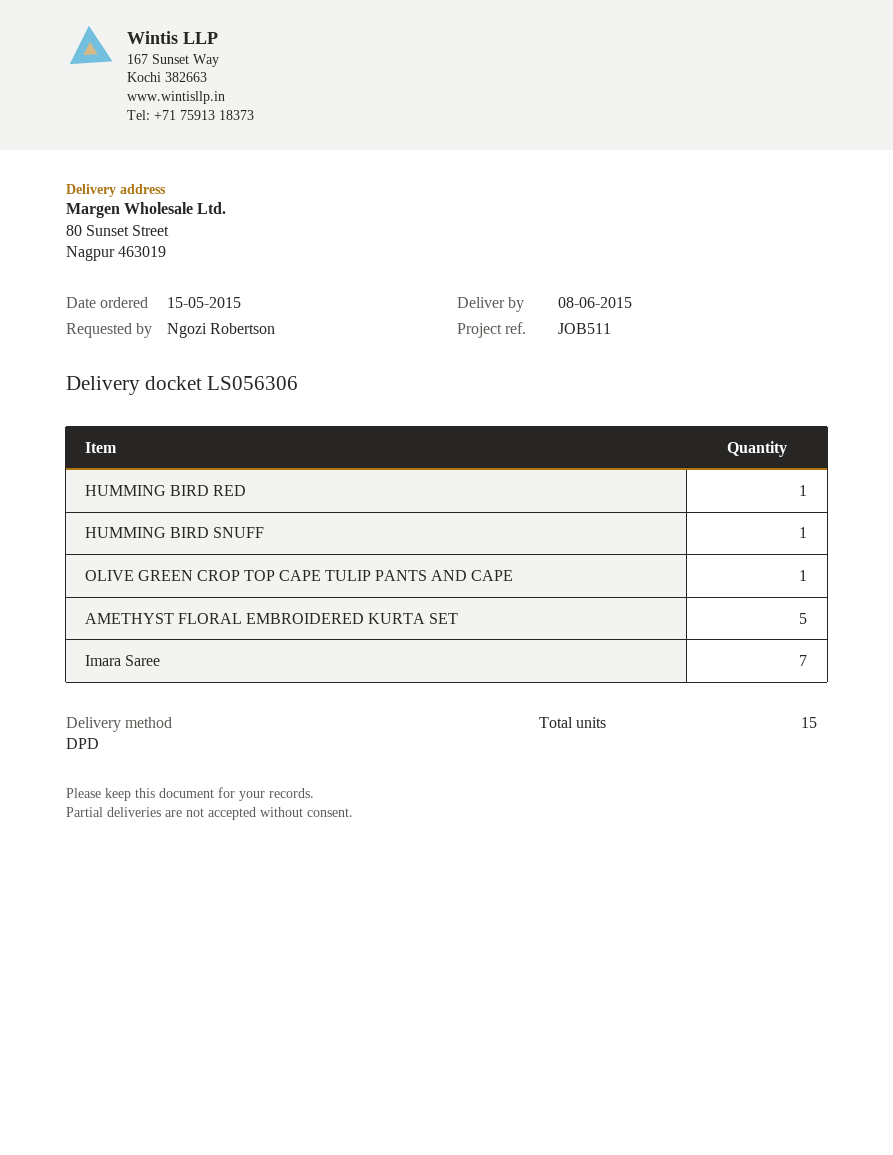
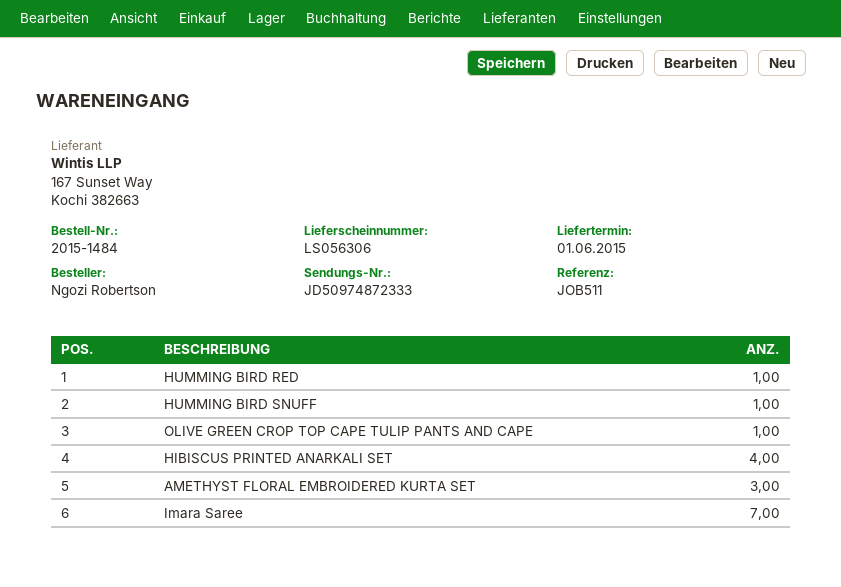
delivery date: 2015-06-08 -> 2015-06-01
AMETHYST FLORAL EMBROIDERED KURTA SET: 5 -> 3
HIBISCUS PRINTED ANARKALI SET: none -> 4

